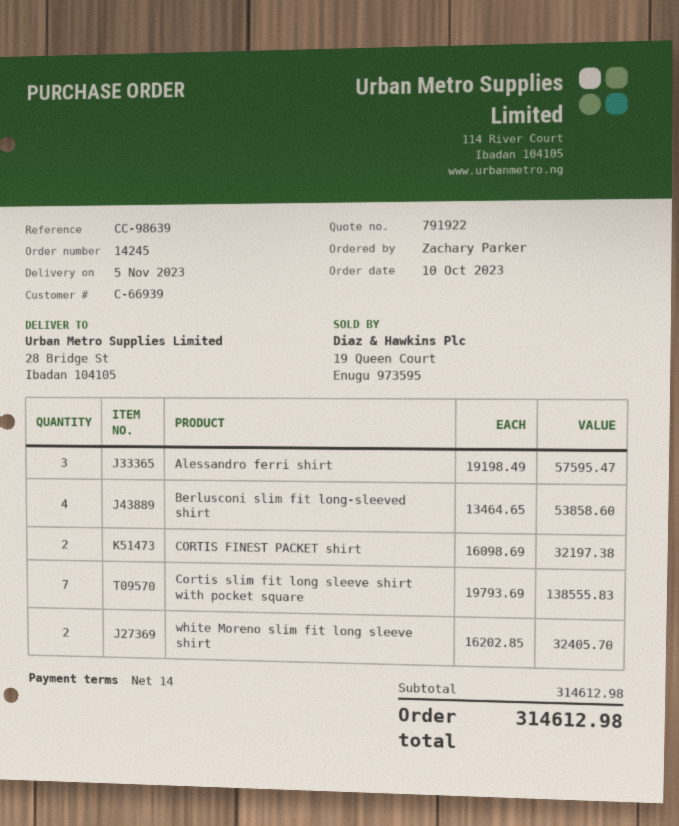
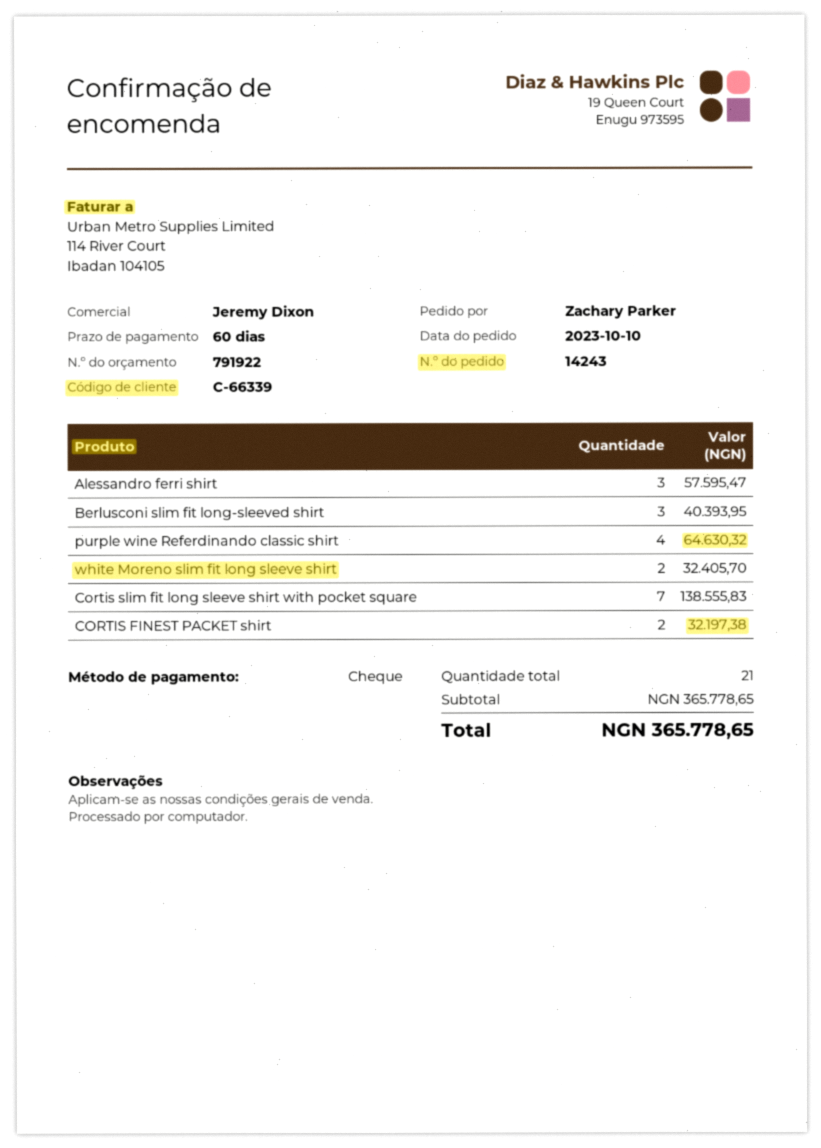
order number: 14245 -> 14243
payment terms: 14 days -> 60 days
customer number: C-66939 -> C-66339
Berlusconi slim fit long-sleeved shirt: 4 for 53858.60 -> 3 for 40393.95
purple wine Referdinando classic shirt: none -> 4 for 64630.32
subtotal: 314612.98 -> 365778.65
total: 314612.98 -> 365778.65

